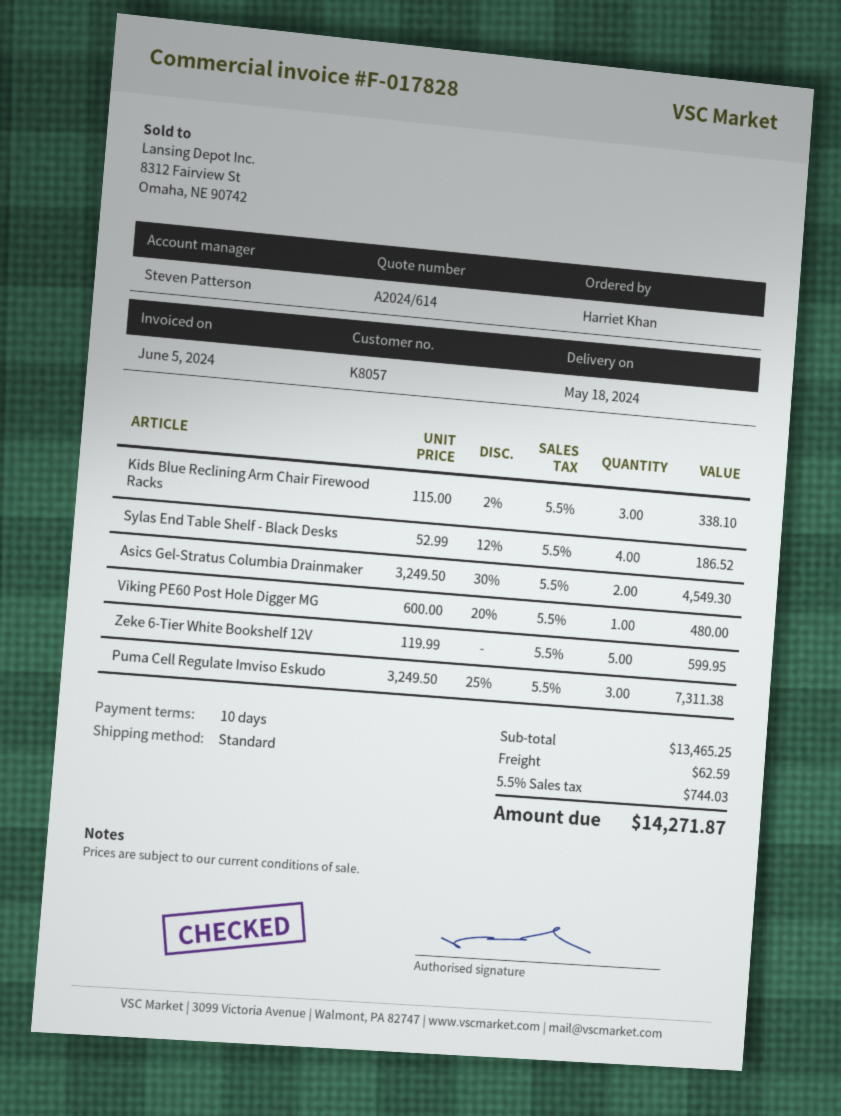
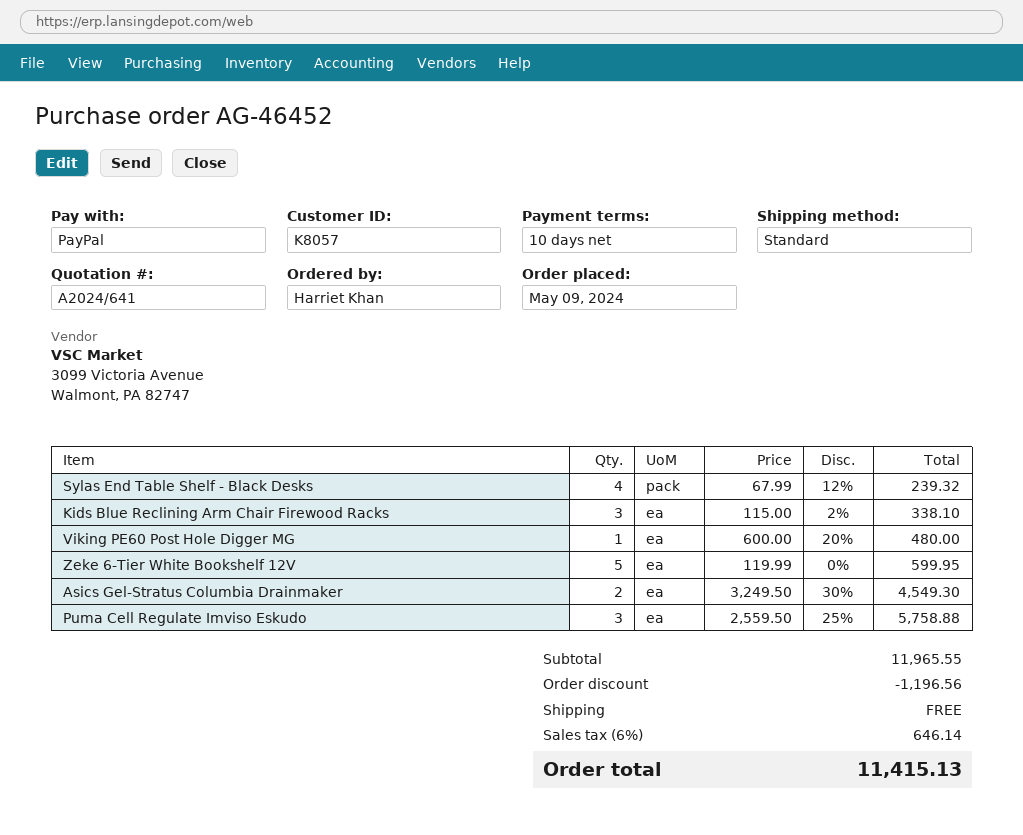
quote number: A2024/614 -> A2024/641
Sylas End Table Shelf - Black Desks: 4 x 52.99 - 12% = 186.52 -> 4 x 67.99 - 12% = 239.32
Puma Cell Regulate Imviso Eskudo: 3 x 3249.50 - 25% = 7311.38 -> 3 x 2559.50 - 25% = 5758.88
subtotal: 13465.25 -> 11965.55
discount: none -> 1196.56
shipping: 62.59 -> 0.00
tax: 5.5% = 744.03 -> 6% = 646.14
total: 14271.87 -> 11415.13

